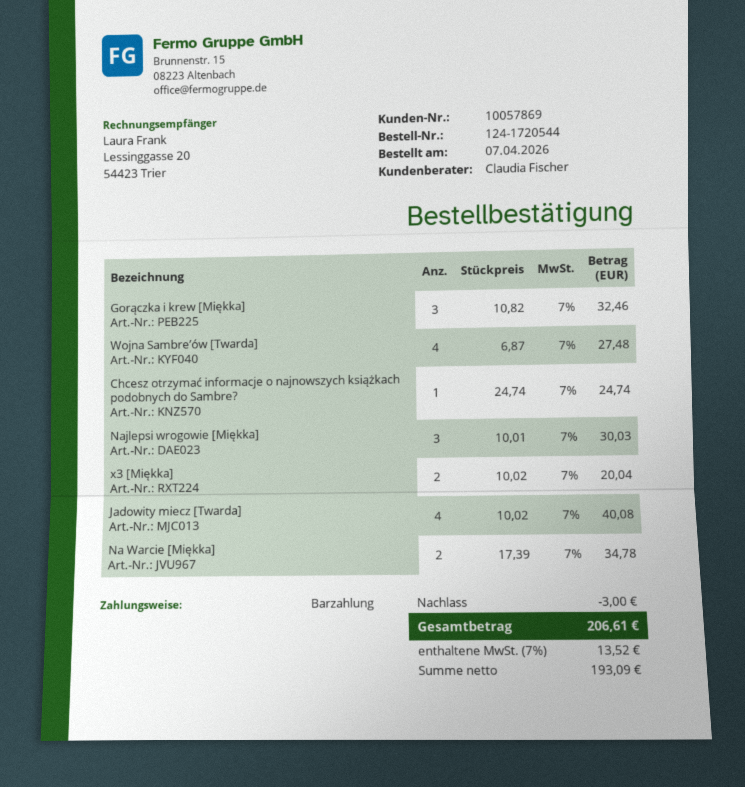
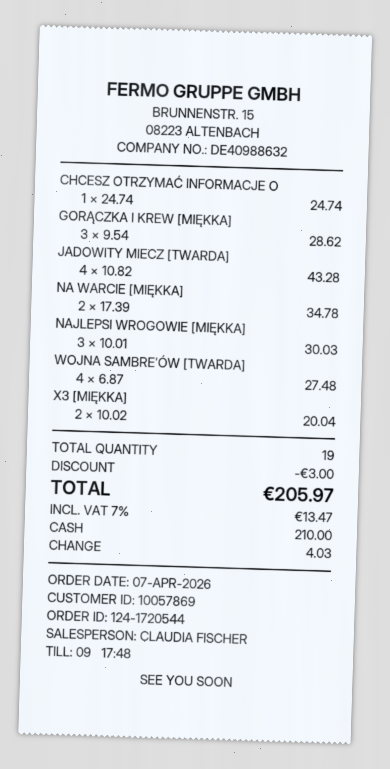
Gorączka i krew [Miękka]: 3 x 10.82 = 32.46 -> 3 x 9.54 = 28.62
Jadowity miecz [Twarda]: 4 x 10.02 = 40.08 -> 4 x 10.82 = 43.28
tax: 7% = 13.52 -> 7% = 13.47
total: 206.61 -> 205.97

